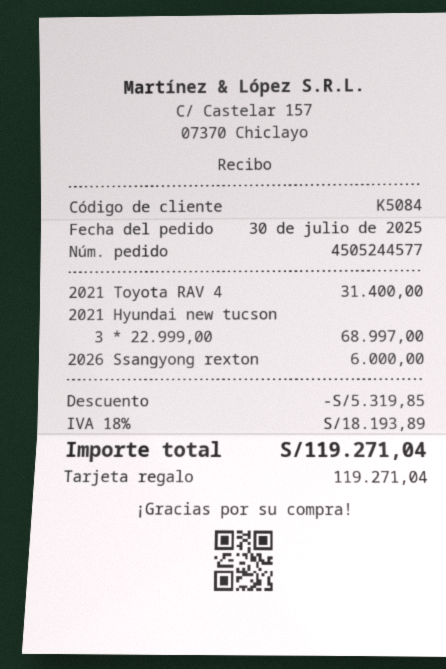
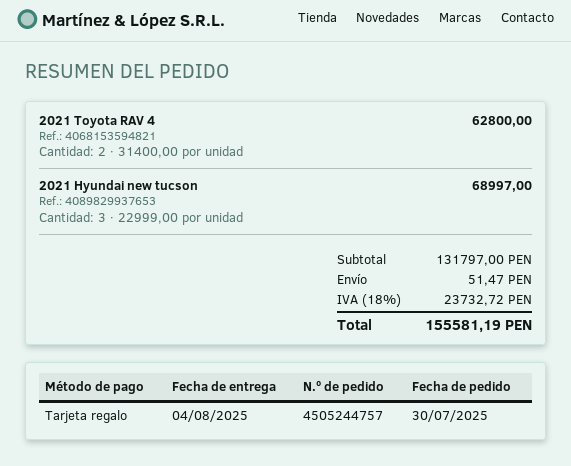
order number: 4505244577 -> 4505244757
2021 Toyota RAV 4: 1 x 31400.00 = 31400.00 -> 2 x 31400.00 = 62800.00
2026 Ssangyong rexton: 1 x 6000.00 = 6000.00 -> none
discount: 5319.85 -> none
shipping: none -> 51.47
tax: 18% = 18193.89 -> 18% = 23732.72
total: 119271.04 -> 155581.19

